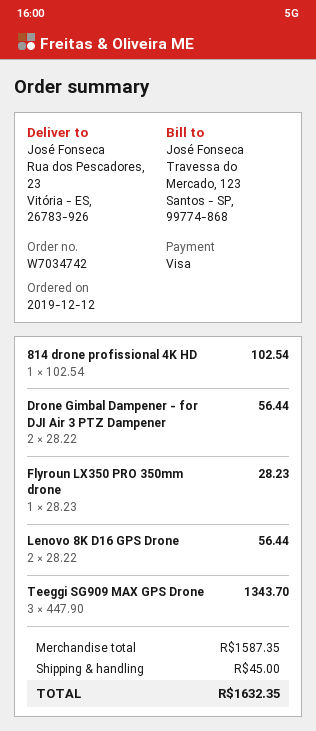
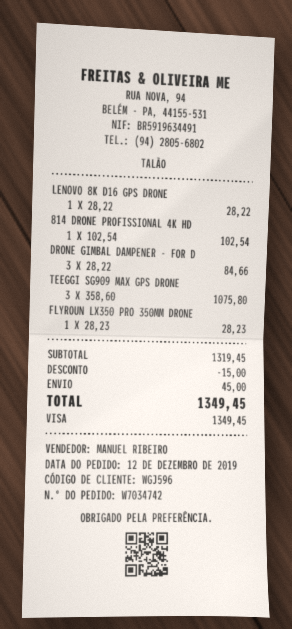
Drone Gimbal Dampener - for DJI Air 3 PTZ Dampener: 2 x 28.22 = 56.44 -> 3 x 28.22 = 84.66
Lenovo 8K D16 GPS Drone: 2 x 28.22 = 56.44 -> 1 x 28.22 = 28.22
Teeggi SG909 MAX GPS Drone: 3 x 447.90 = 1343.70 -> 3 x 358.60 = 1075.80
subtotal: 1587.35 -> 1319.45
discount: none -> 15.00
total: 1632.35 -> 1349.45

